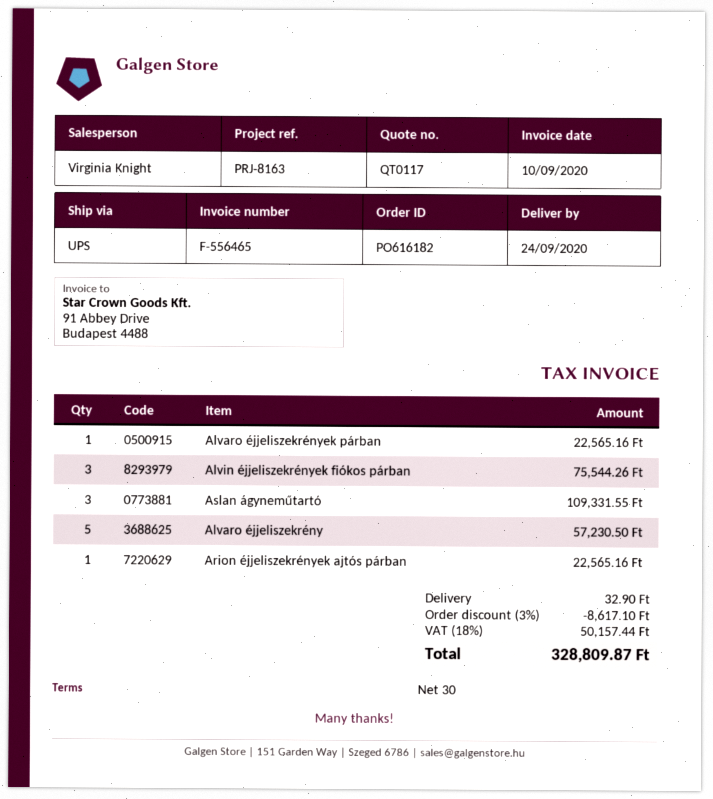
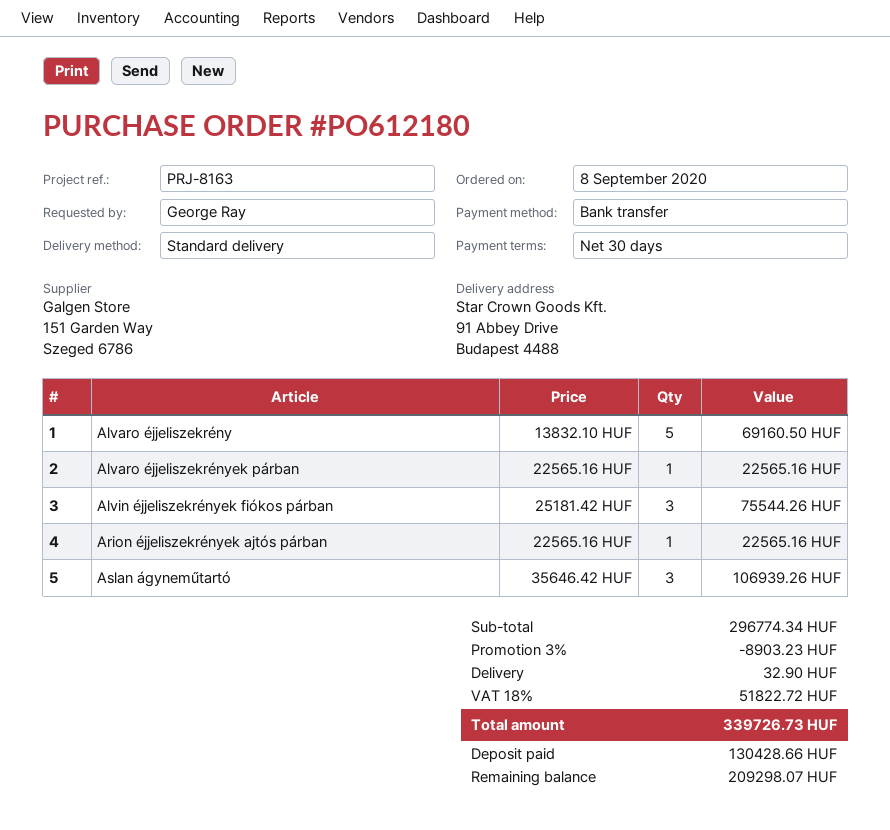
order number: PO616182 -> PO612180
shipping method: UPS -> standard
Aslan ágyneműtartó: 3 for 109331.55 -> 3 for 106939.26
Alvaro éjjeliszekrény: 5 for 57230.50 -> 5 for 69160.50
discount: 3% = 8617.10 -> 3% = 8903.23
tax: 18% = 50157.44 -> 18% = 51822.72
total: 328809.87 -> 339726.73

